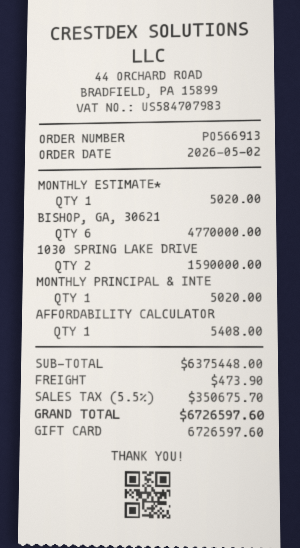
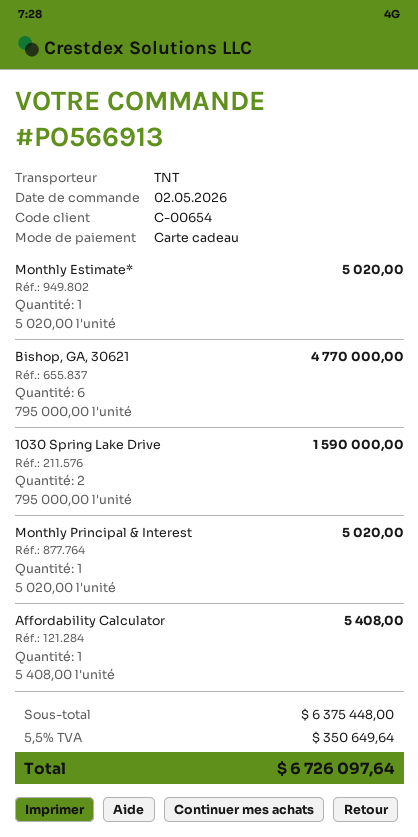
shipping: 473.90 -> none
tax: 5.5% = 350675.70 -> 5.5% = 350649.64
total: 6726597.60 -> 6726097.64

